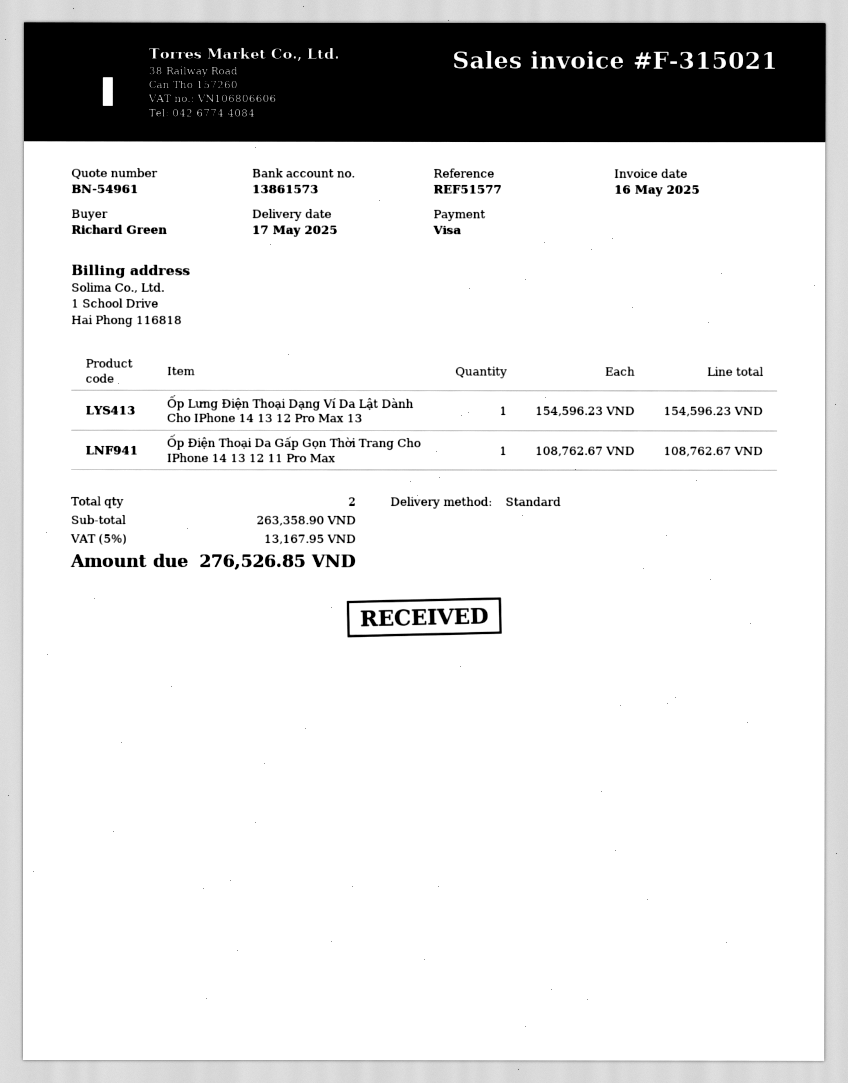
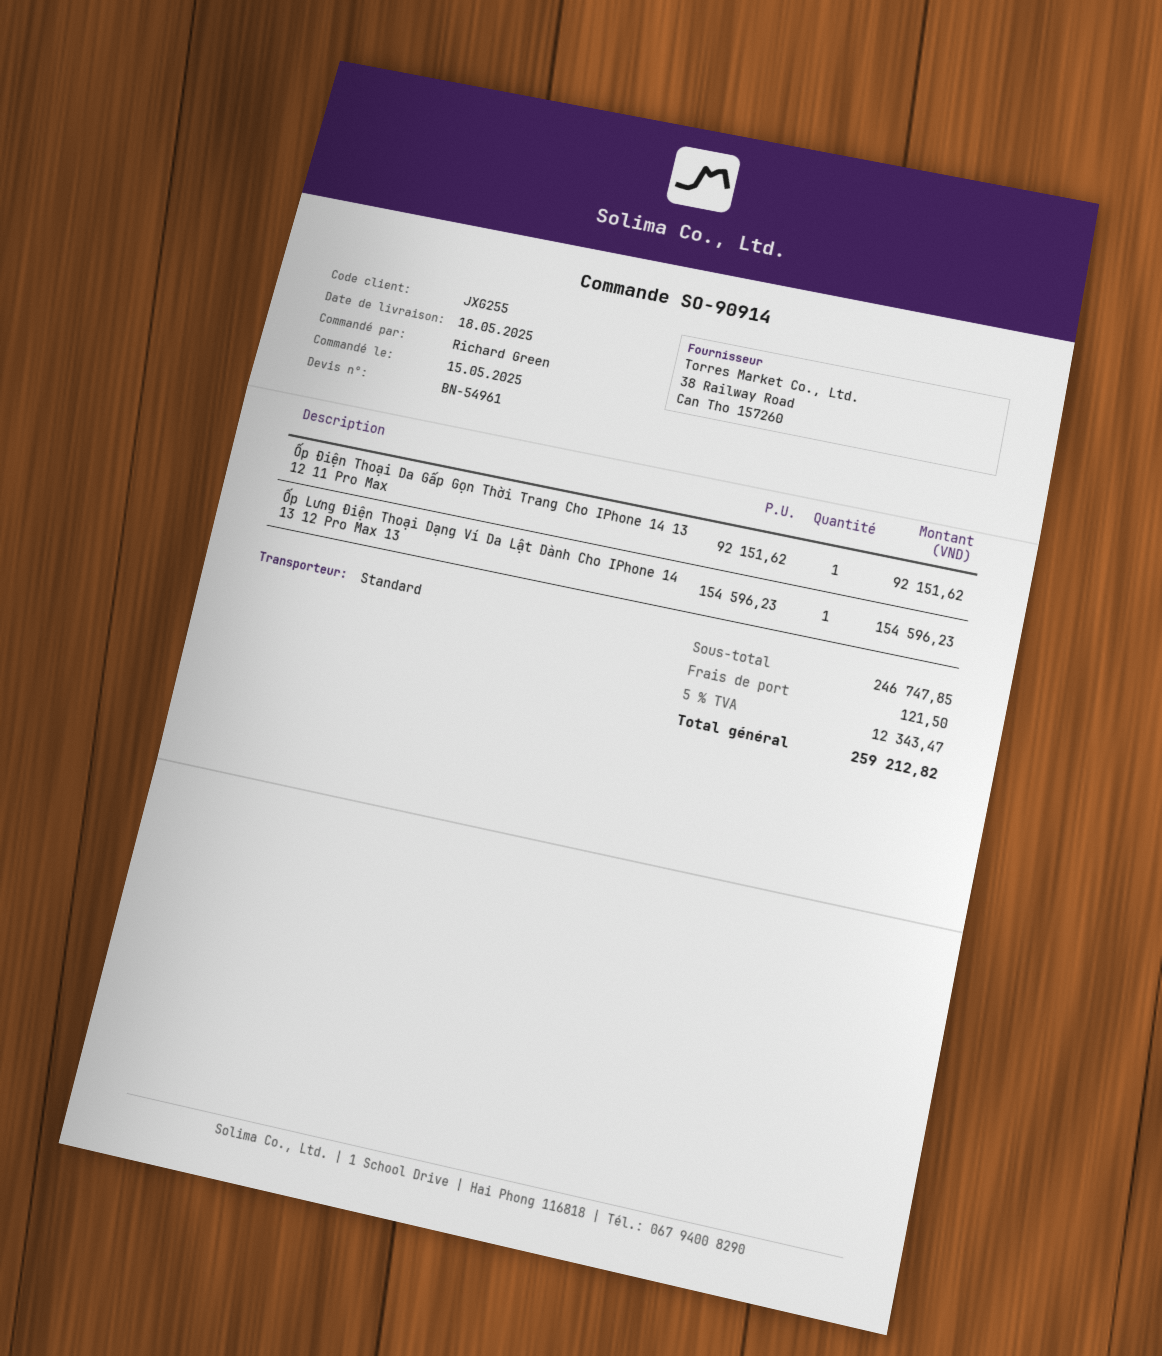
delivery date: 2025-05-17 -> 2025-05-18
Ốp Điện Thoại Da Gấp Gọn Thời Trang Cho IPhone 14 13 12 11 Pro Max: 1 x 108762.67 = 108762.67 -> 1 x 92151.62 = 92151.62
subtotal: 263358.90 -> 246747.85
shipping: none -> 121.50
tax: 5% = 13167.95 -> 5% = 12343.47
total: 276526.85 -> 259212.82

